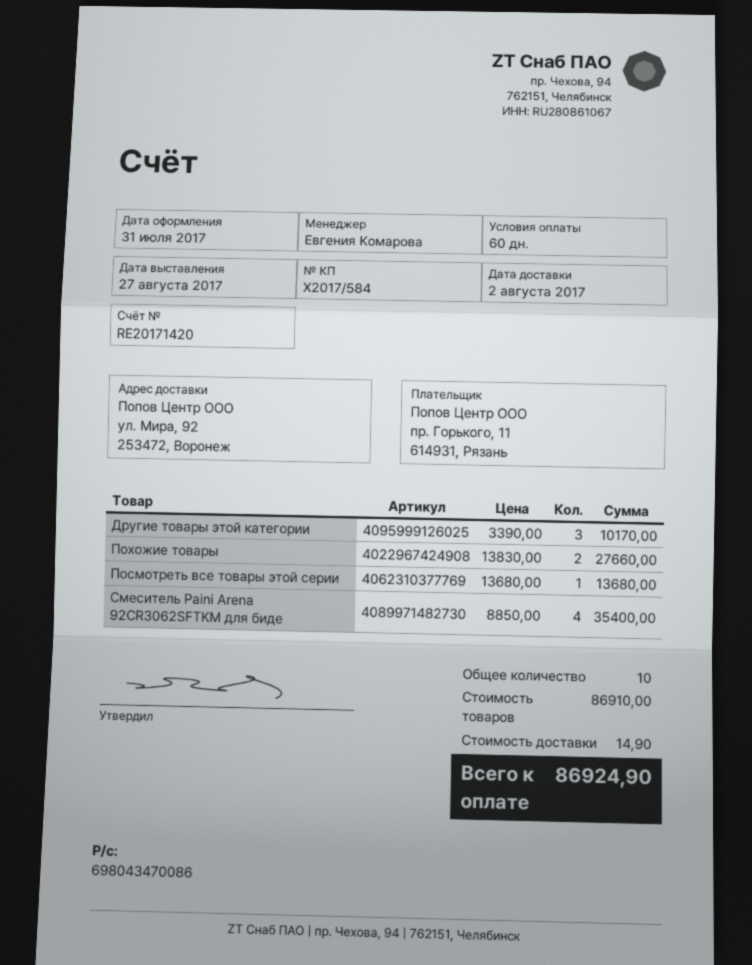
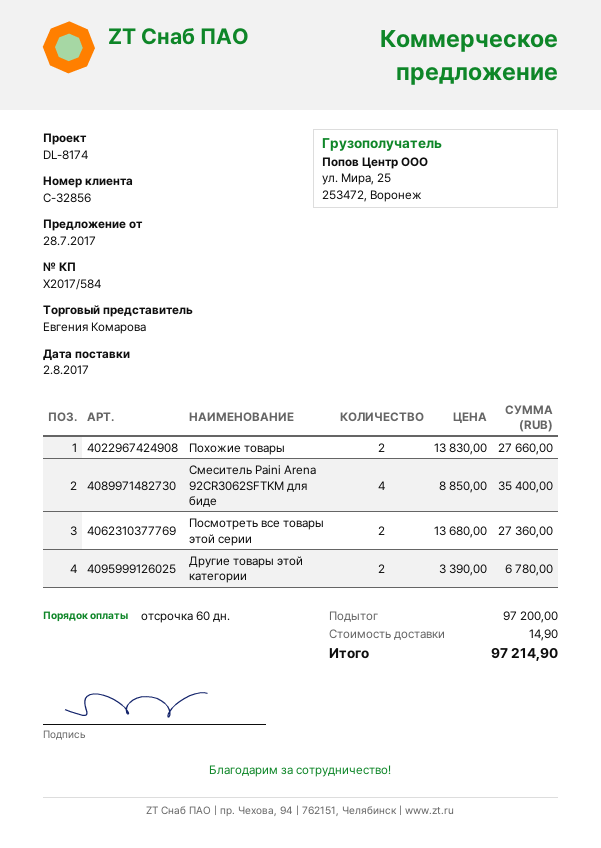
ship to: ул. Мира, 92, 253472, Воронеж -> ул. Мира, 25, 253472, Воронеж
Другие товары этой категории: 3 x 3390.00 = 10170.00 -> 2 x 3390.00 = 6780.00
Посмотреть все товары этой серии: 1 x 13680.00 = 13680.00 -> 2 x 13680.00 = 27360.00
subtotal: 86910.00 -> 97200.00
total: 86924.90 -> 97214.90

